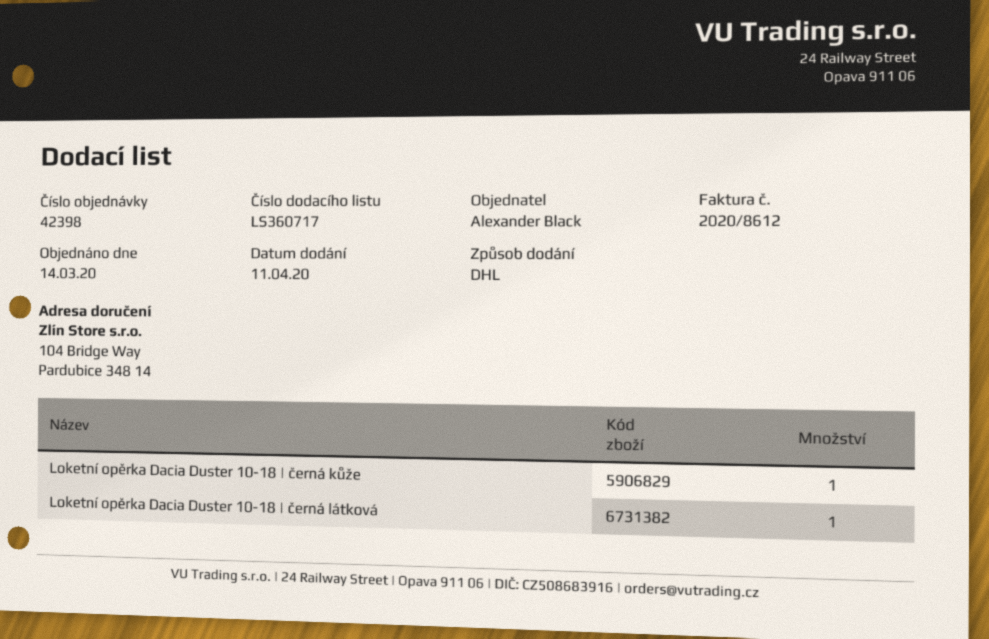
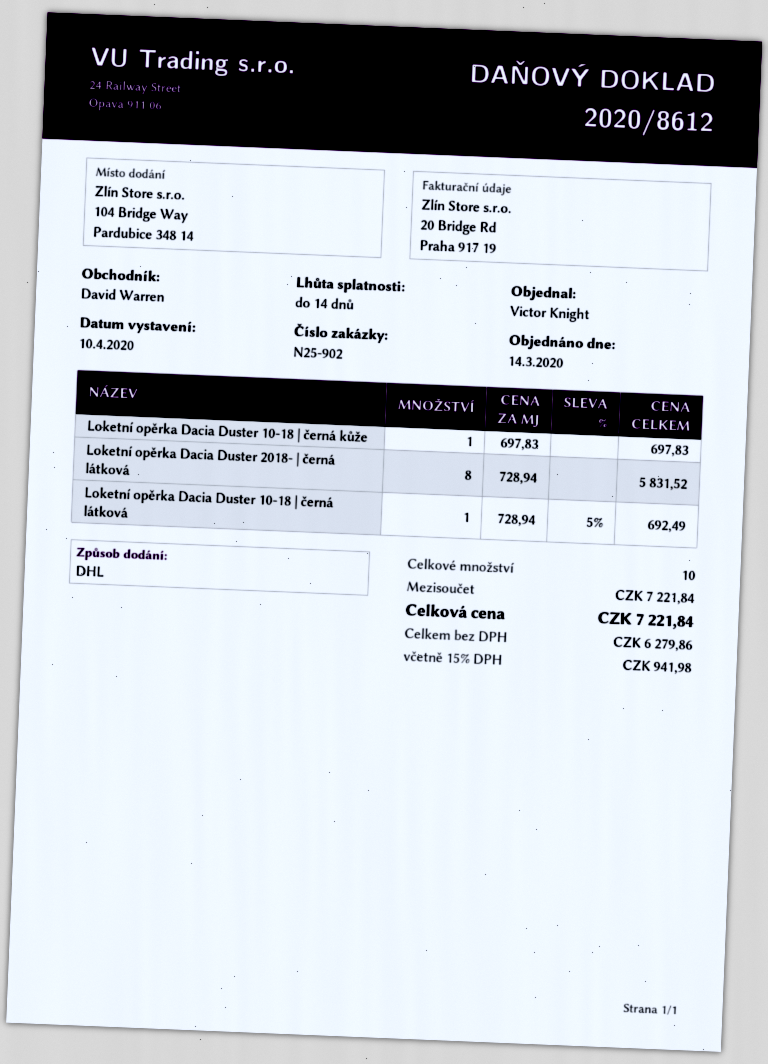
ordered by: Alexander Black -> Victor Knight
Loketní opěrka Dacia Duster 2018- | černá látková: none -> 8

